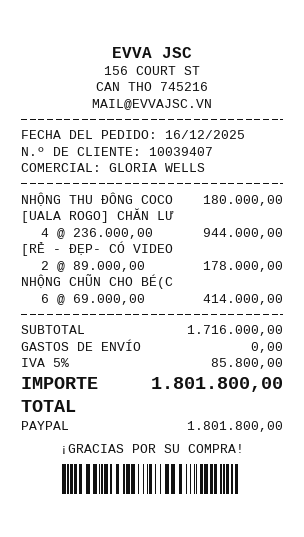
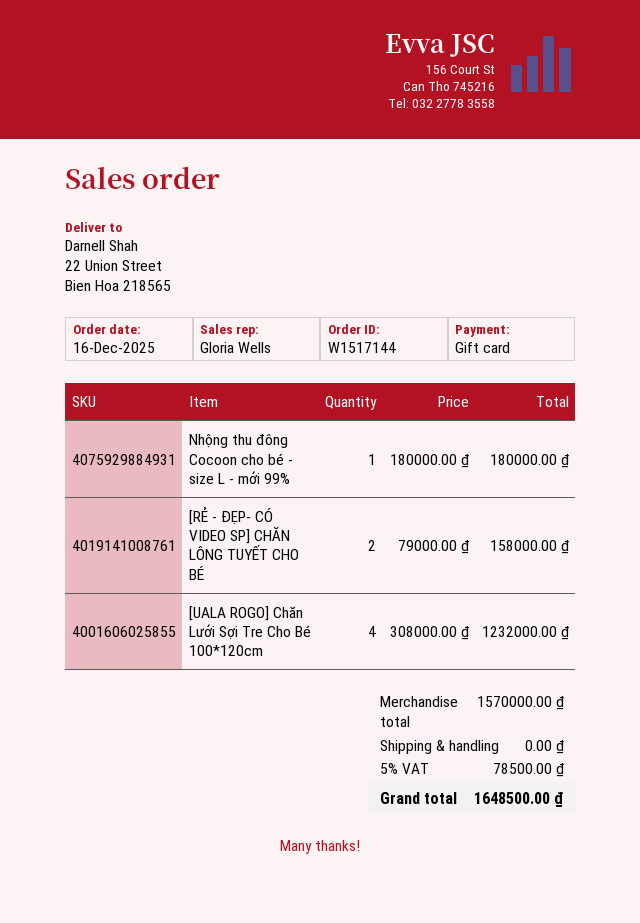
payment method: PayPal -> gift card
[UALA ROGO] CHĂN LƯ: 4 x 236000.00 = 944000.00 -> 4 x 308000.00 = 1232000.00
[RẺ - ĐẸP- CÓ VIDEO: 2 x 89000.00 = 178000.00 -> 2 x 79000.00 = 158000.00
NHỘNG CHŨN CHO BÉ(C: 6 x 69000.00 = 414000.00 -> none
subtotal: 1716000.00 -> 1570000.00
tax: 5% = 85800.00 -> 5% = 78500.00
total: 1801800.00 -> 1648500.00

